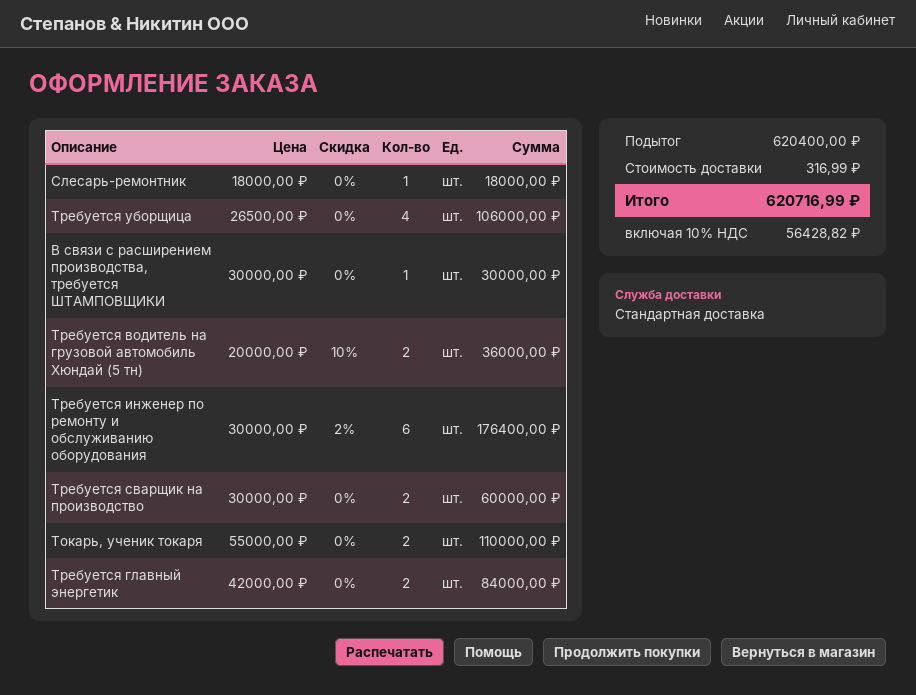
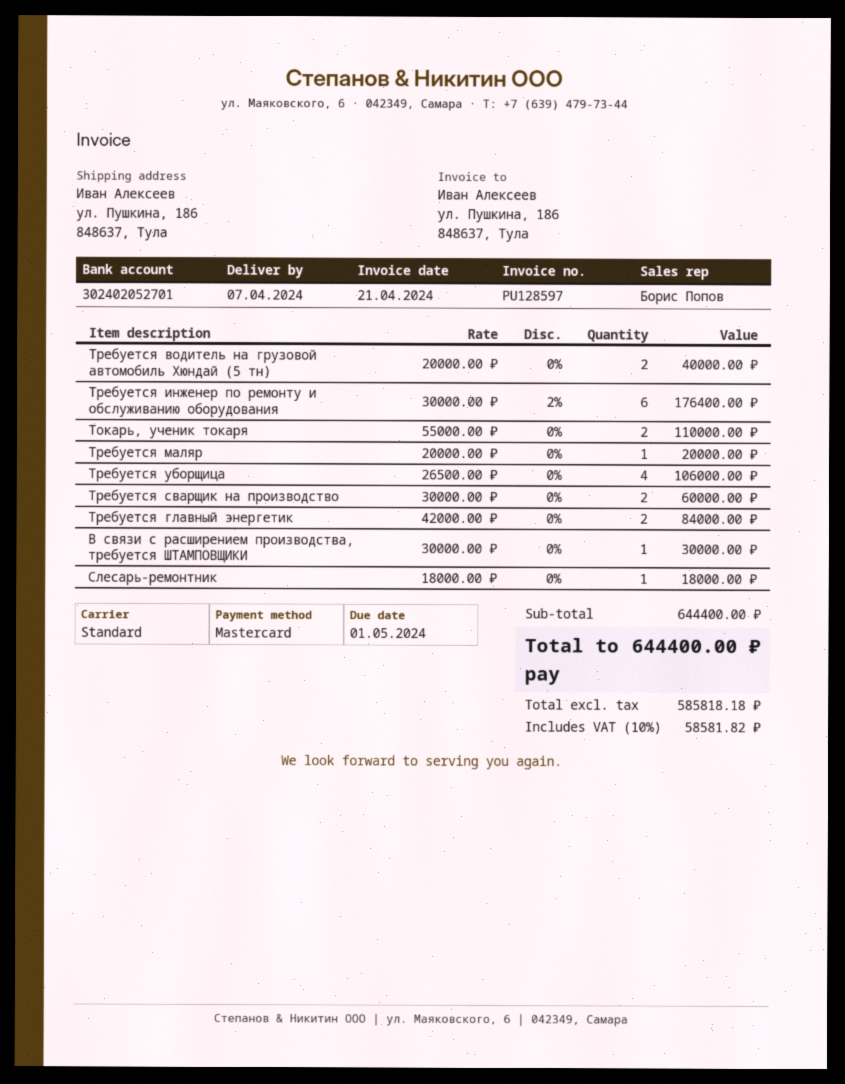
Требуется водитель на грузовой автомобиль Хюндай (5 тн): 2 x 20000.00 - 10% = 36000.00 -> 2 x 20000.00 = 40000.00
Требуется маляр: none -> 1 x 20000.00 = 20000.00
subtotal: 620400.00 -> 644400.00
shipping: 316.99 -> none
tax: 10% = 56428.82 -> 10% = 58581.82
total: 620716.99 -> 644400.00

